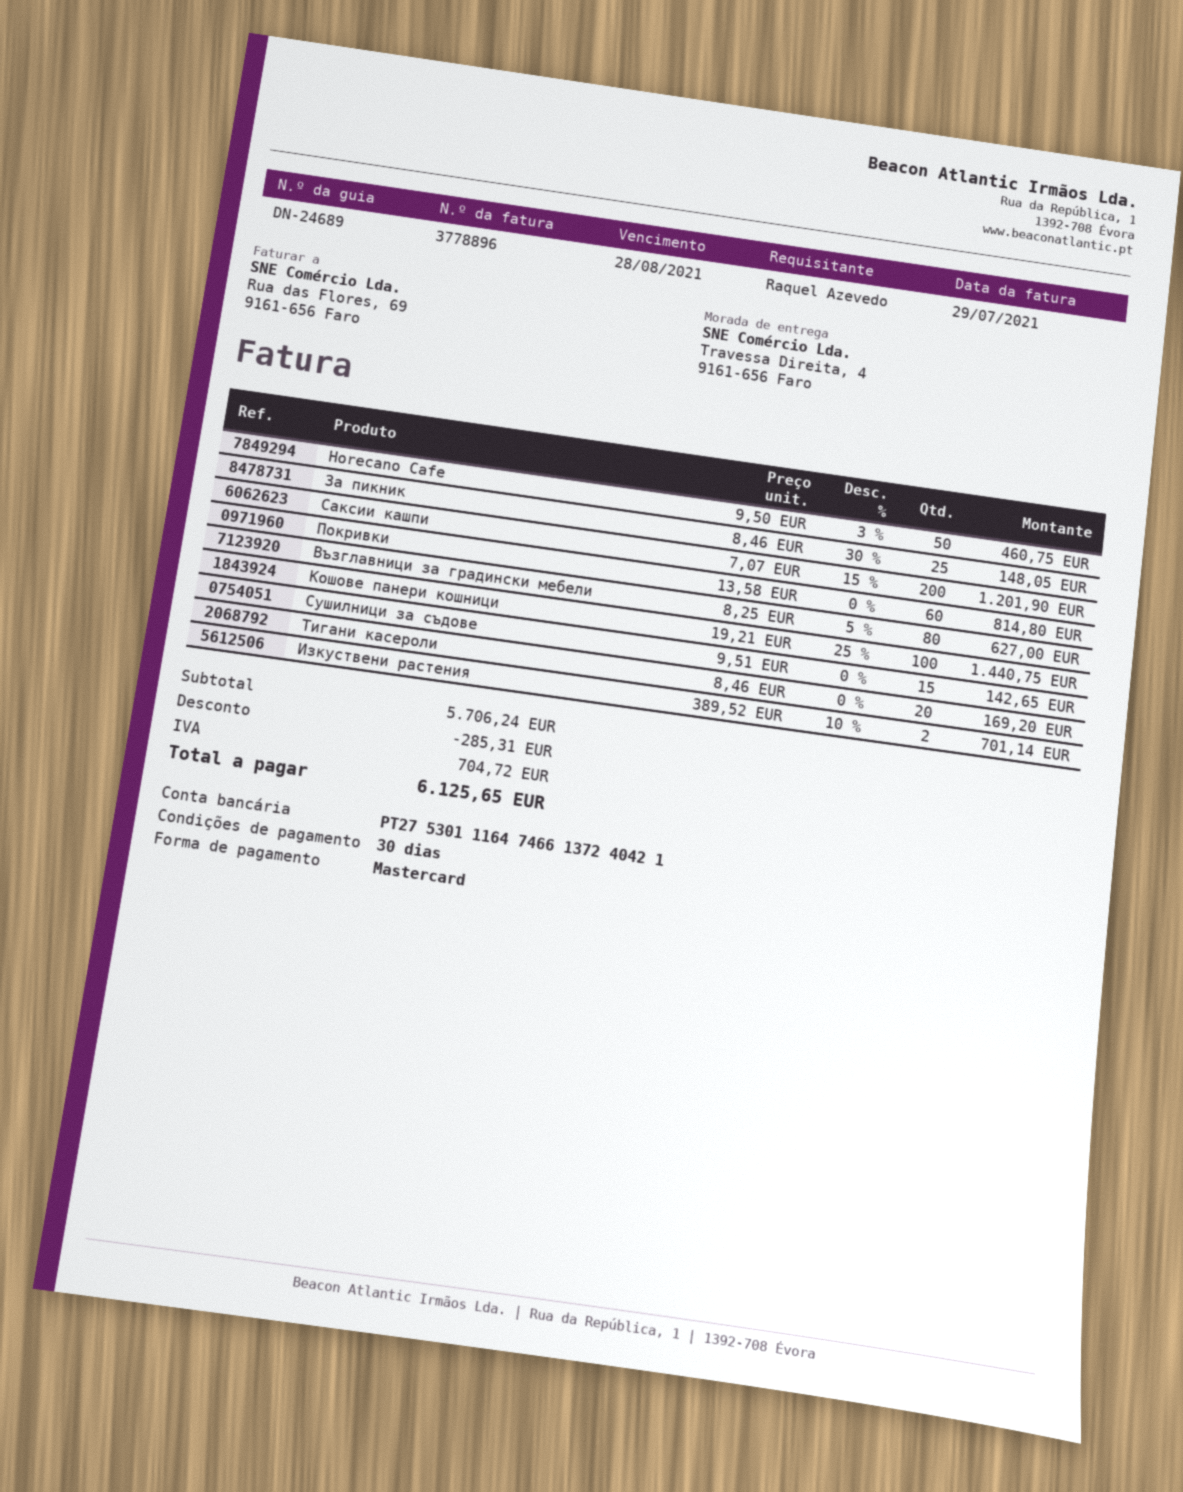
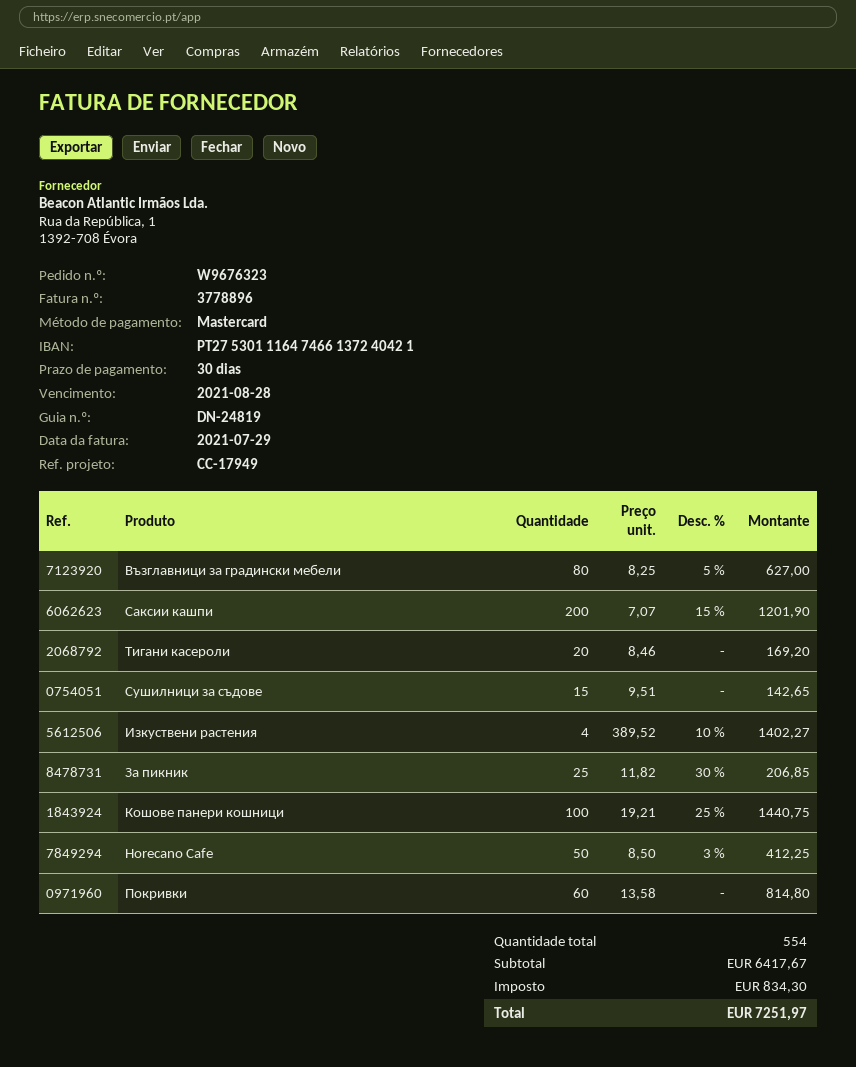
delivery note number: DN-24689 -> DN-24819
Horecano Cafe: 50 x 9.50 - 3% = 460.75 -> 50 x 8.50 - 3% = 412.25
За пикник: 25 x 8.46 - 30% = 148.05 -> 25 x 11.82 - 30% = 206.85
Изкуствени растения: 2 x 389.52 - 10% = 701.14 -> 4 x 389.52 - 10% = 1402.27
subtotal: 5706.24 -> 6417.67
discount: 285.31 -> none
tax: 704.72 -> 834.30
total: 6125.65 -> 7251.97

